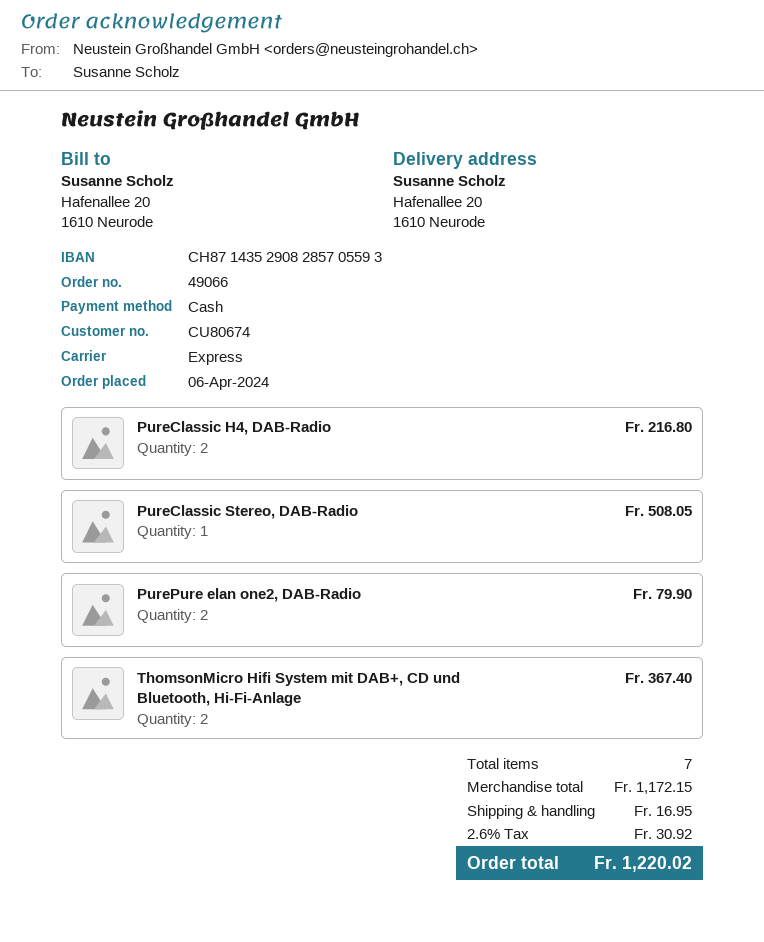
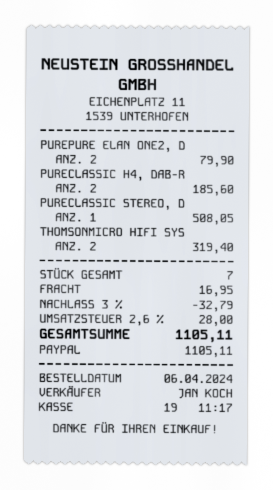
payment method: cash -> PayPal
PureClassic H4, DAB-Radio: 2 for 216.80 -> 2 for 185.60
ThomsonMicro Hifi System mit DAB+, CD und Bluetooth, Hi-Fi-Anlage: 2 for 367.40 -> 2 for 319.40
discount: none -> 3% = 32.79
tax: 2.6% = 30.92 -> 2.6% = 28.00
total: 1220.02 -> 1105.11

